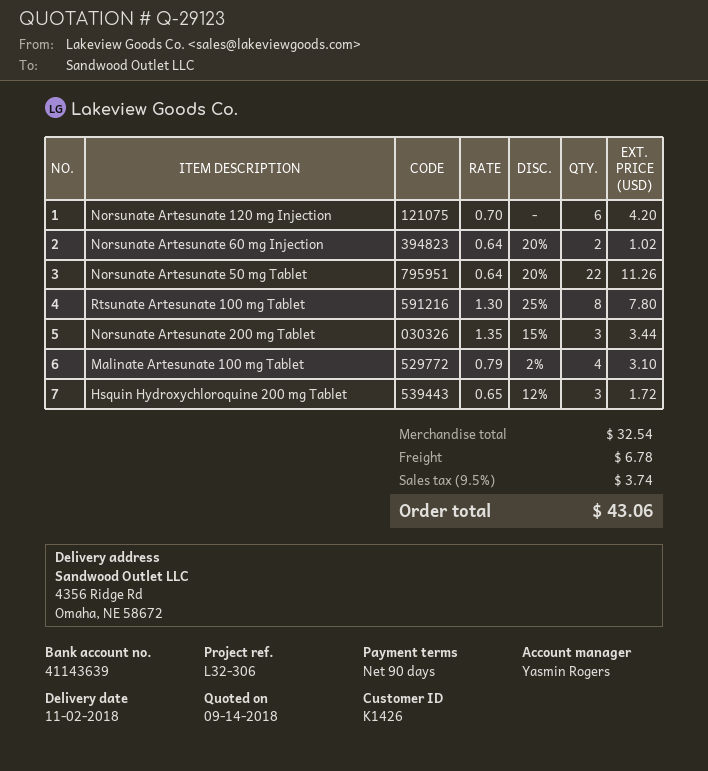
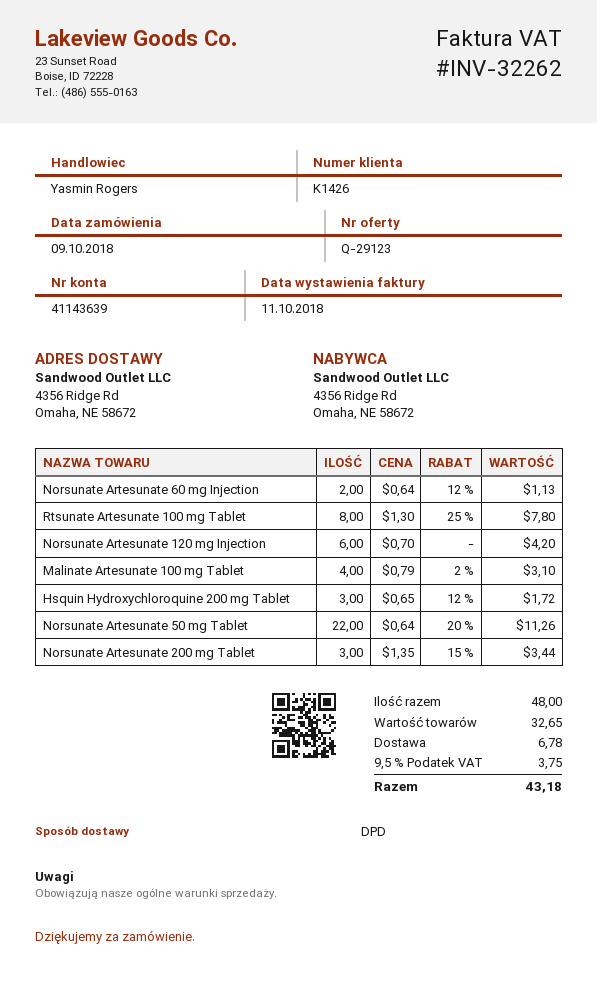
Norsunate Artesunate 60 mg Injection: 2 x 0.64 - 20% = 1.02 -> 2 x 0.64 - 12% = 1.13
subtotal: 32.54 -> 32.65
tax: 9.5% = 3.74 -> 9.5% = 3.75
total: 43.06 -> 43.18

